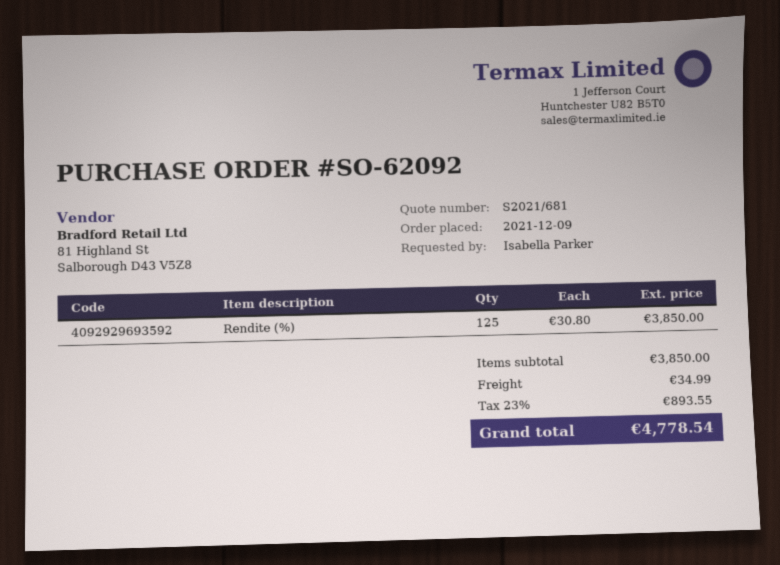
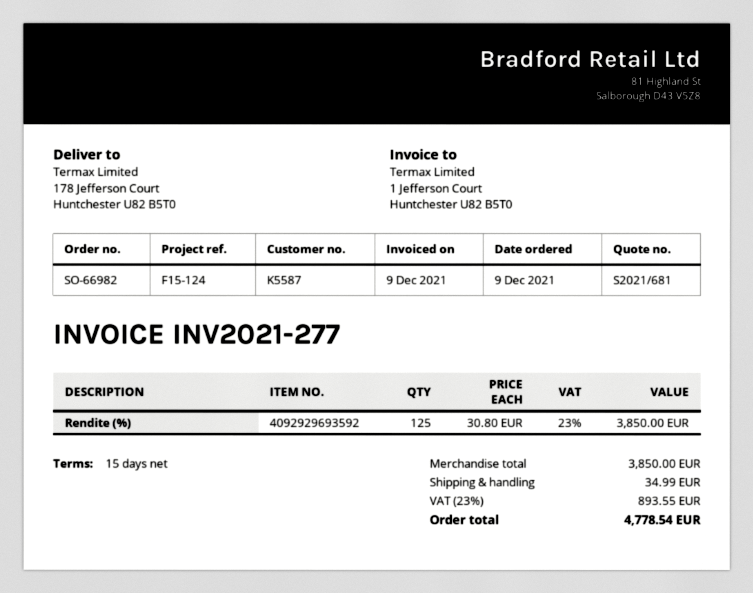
order number: SO-62092 -> SO-66982

